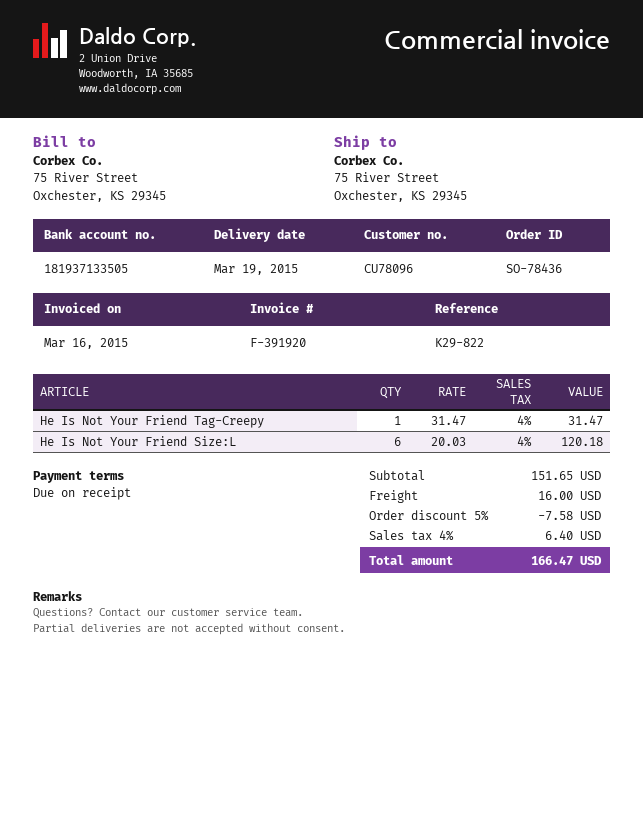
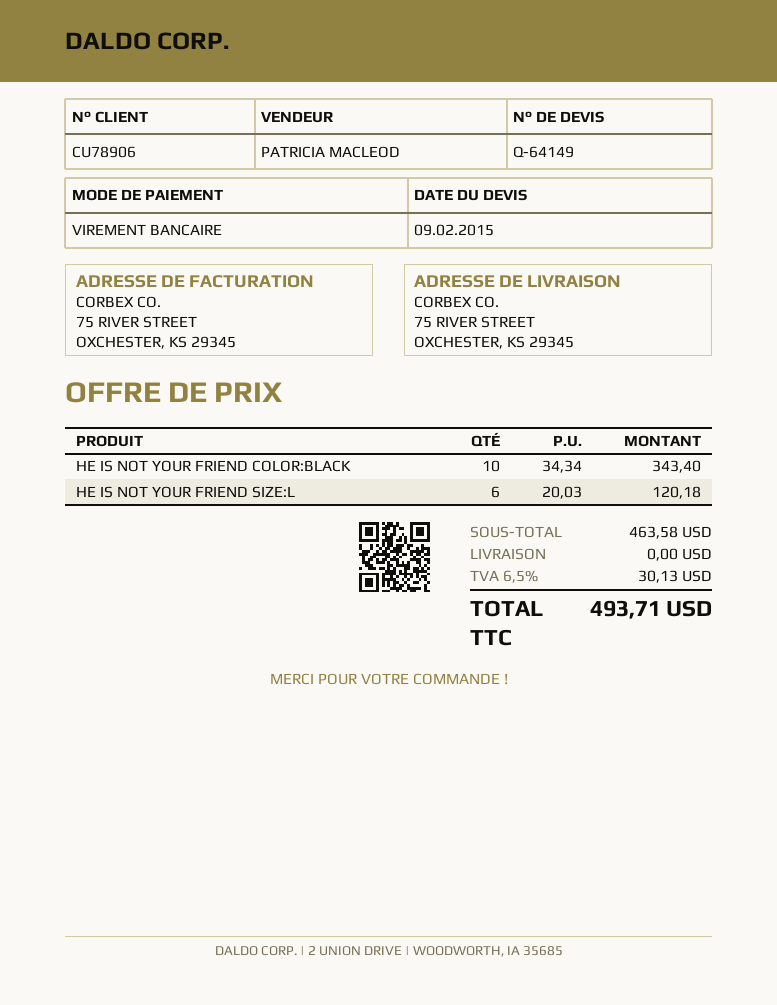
customer number: CU78096 -> CU78906
He Is Not Your Friend Tag-Creepy: 1 x 31.47 = 31.47 -> none
HE IS NOT YOUR FRIEND COLOR:BLACK: none -> 10 x 34.34 = 343.40
subtotal: 151.65 -> 463.58
discount: 5% = 7.58 -> none
shipping: 16.00 -> 0.00
tax: 4% = 6.40 -> 6.5% = 30.13
total: 166.47 -> 493.71

